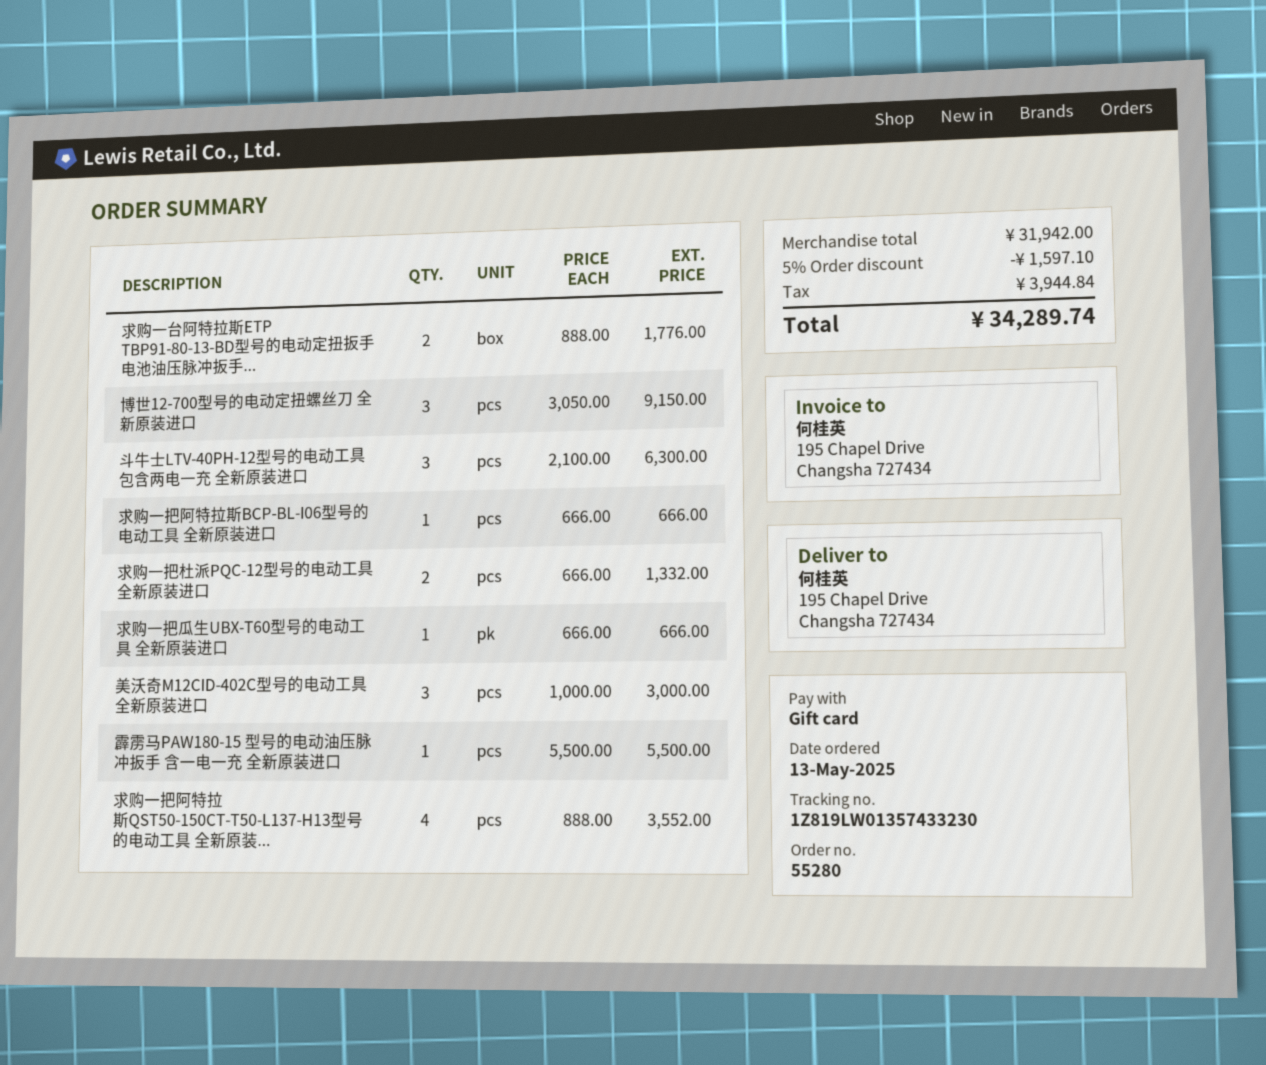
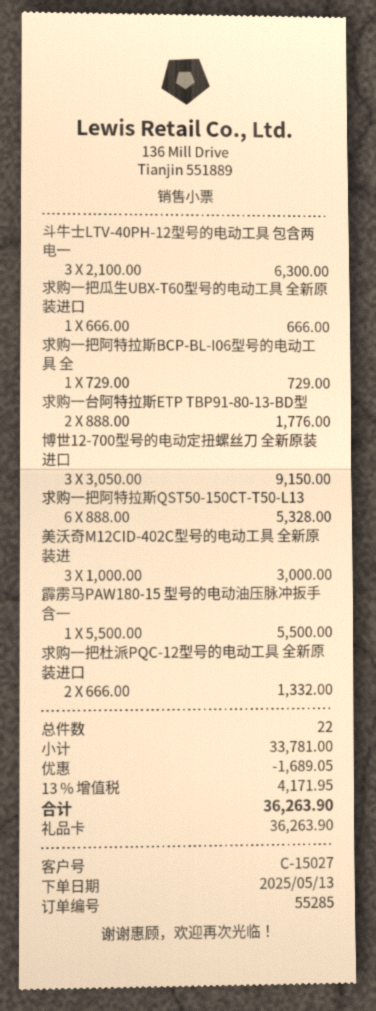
order number: 55280 -> 55285
求购一把阿特拉斯BCP-BL-I06型号的电动工具 全新原装进口: 1 x 666.00 = 666.00 -> 1 x 729.00 = 729.00
求购一把阿特拉斯QST50-150CT-T50-L137-H13型号的电动工具 全新原装...: 4 x 888.00 = 3552.00 -> 6 x 888.00 = 5328.00
subtotal: 31942.00 -> 33781.00
discount: 1597.10 -> 1689.05
tax: 3944.84 -> 4171.95
total: 34289.74 -> 36263.90

